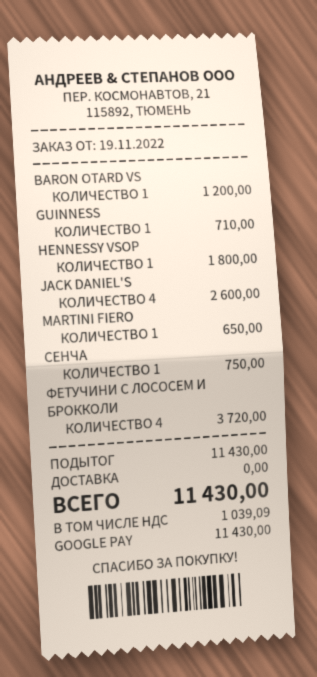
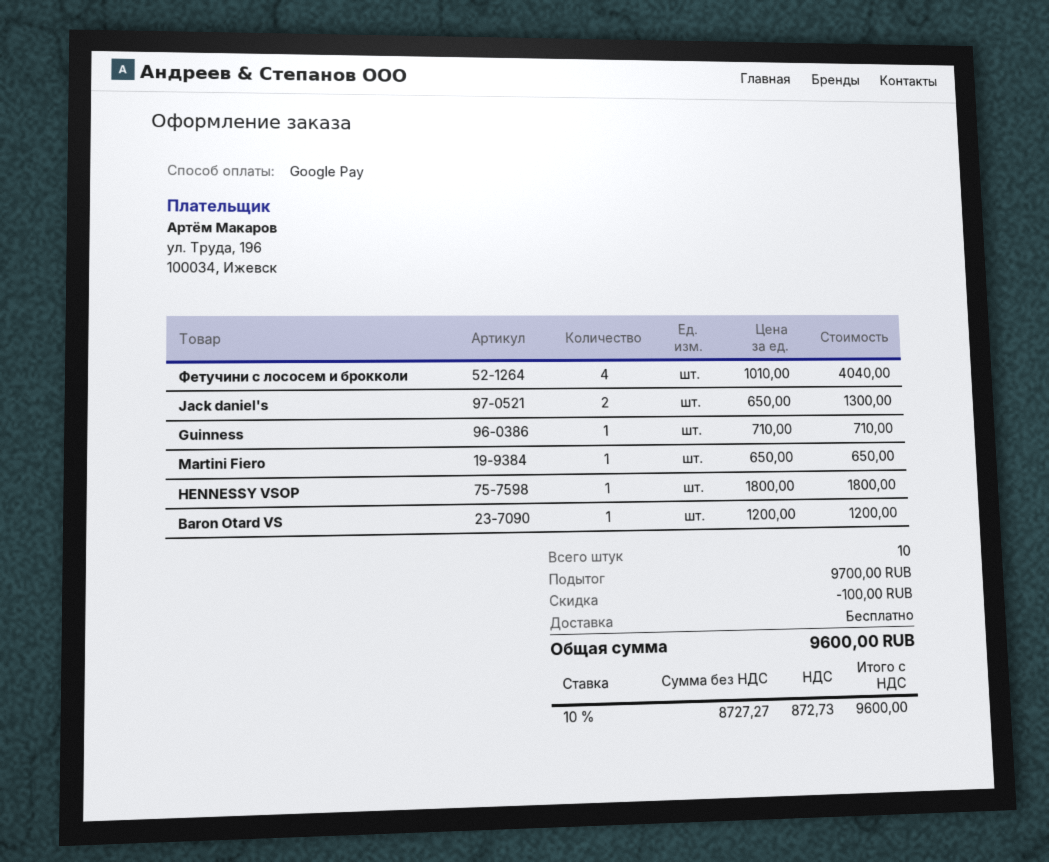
JACK DANIEL'S: 4 for 2600.00 -> 2 for 1300.00
СЕНЧА: 1 for 750.00 -> none
ФЕТУЧИНИ С ЛОСОСЕМ И БРОККОЛИ: 4 for 3720.00 -> 4 for 4040.00
subtotal: 11430.00 -> 9700.00
discount: none -> 100.00
tax: 1039.09 -> 872.73
total: 11430.00 -> 9600.00

